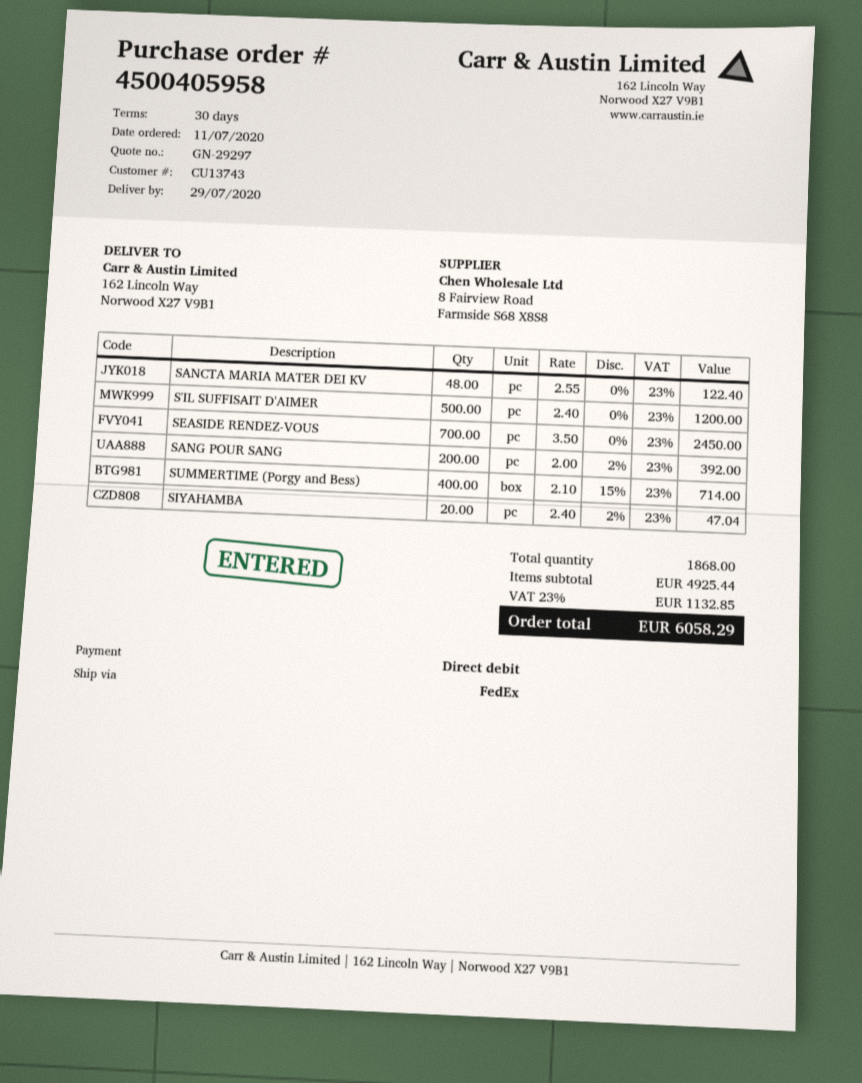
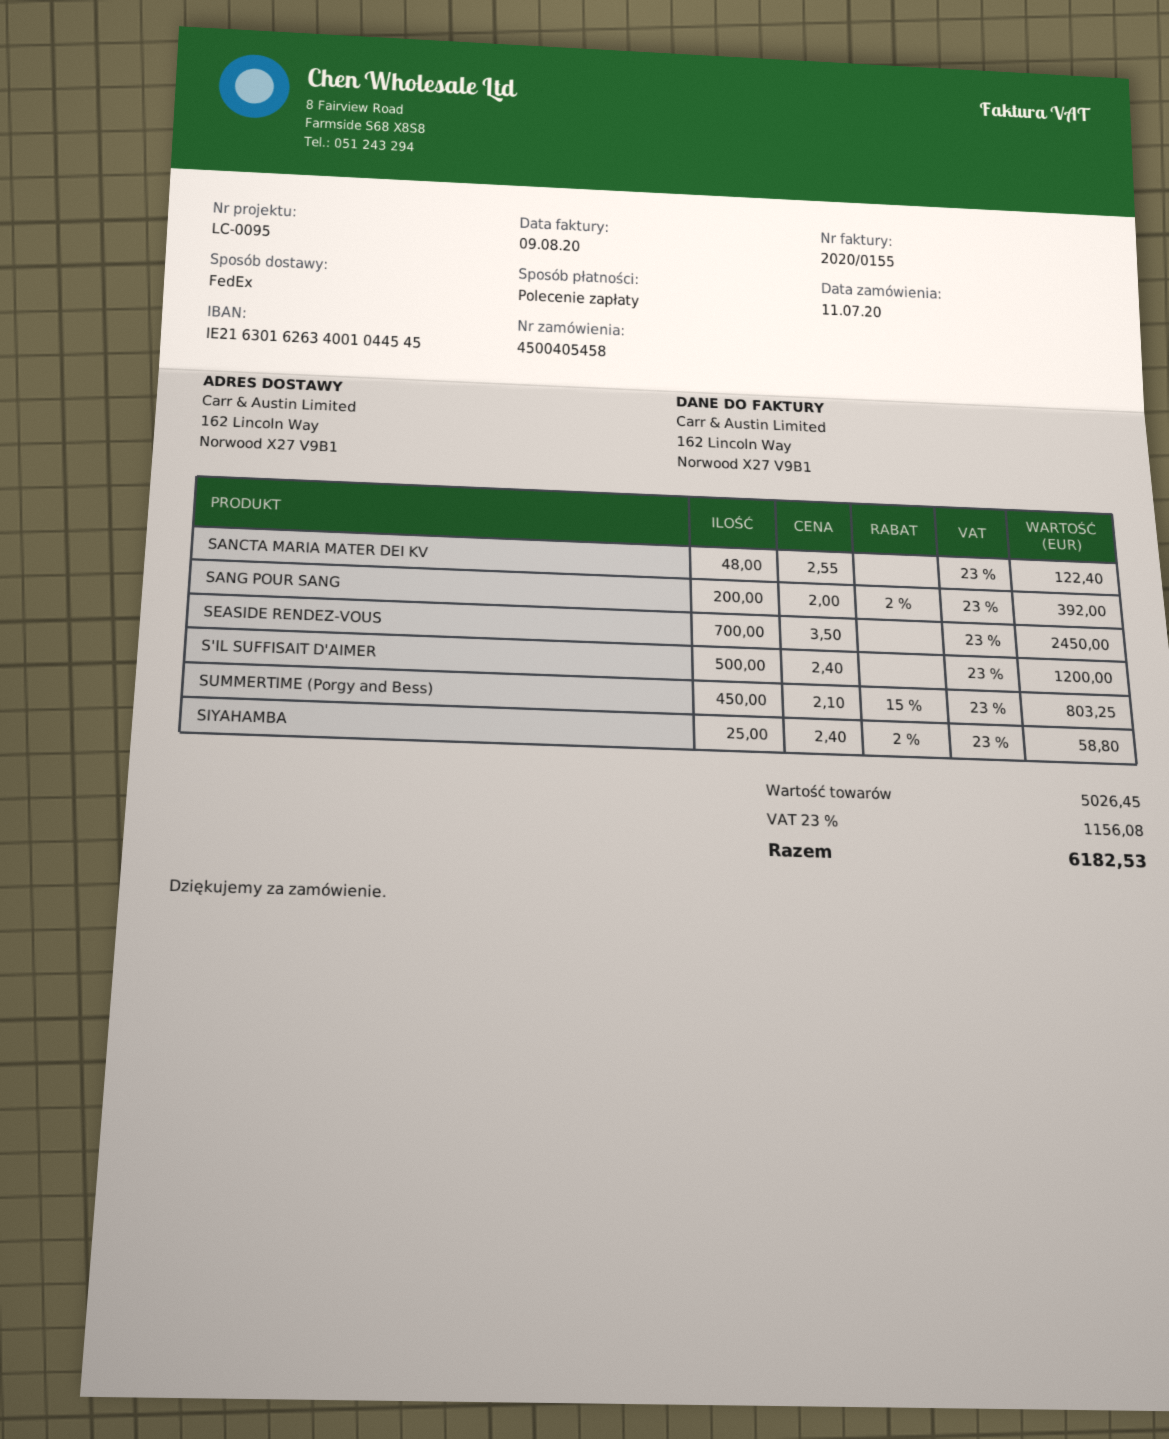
order number: 4500405958 -> 4500405458
SUMMERTIME (Porgy and Bess): 400 x 2.10 - 15% = 714.00 -> 450 x 2.10 - 15% = 803.25
SIYAHAMBA: 20 x 2.40 - 2% = 47.04 -> 25 x 2.40 - 2% = 58.80
subtotal: 4925.44 -> 5026.45
tax: 23% = 1132.85 -> 23% = 1156.08
total: 6058.29 -> 6182.53

